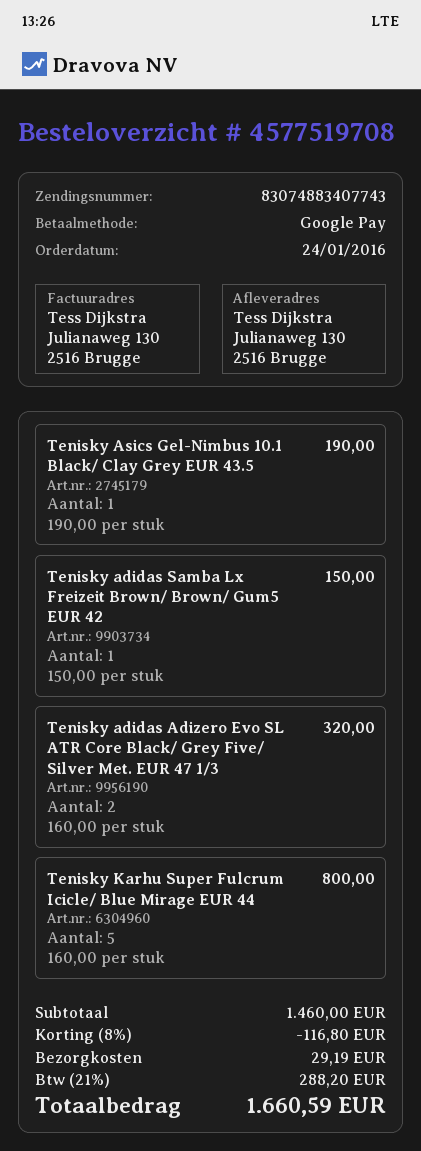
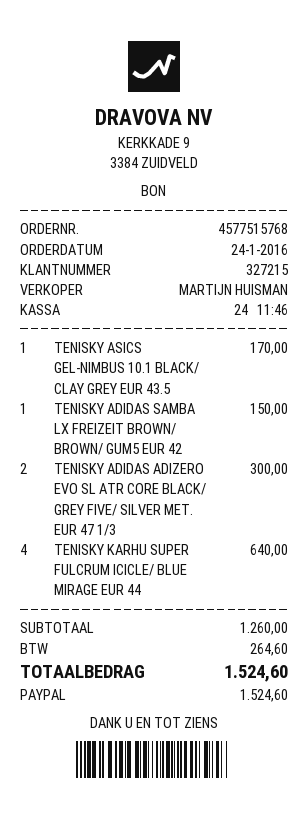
order number: 4577519708 -> 4577515768
payment method: Google Pay -> PayPal
Tenisky Asics Gel-Nimbus 10.1 Black/ Clay Grey EUR 43.5: 1 for 190.00 -> 1 for 170.00
Tenisky adidas Adizero Evo SL ATR Core Black/ Grey Five/ Silver Met. EUR 47 1/3: 2 for 320.00 -> 2 for 300.00
Tenisky Karhu Super Fulcrum Icicle/ Blue Mirage EUR 44: 5 for 800.00 -> 4 for 640.00
subtotal: 1460.00 -> 1260.00
discount: 8% = 116.80 -> none
shipping: 29.19 -> none
tax: 288.20 -> 264.60
total: 1660.59 -> 1524.60

